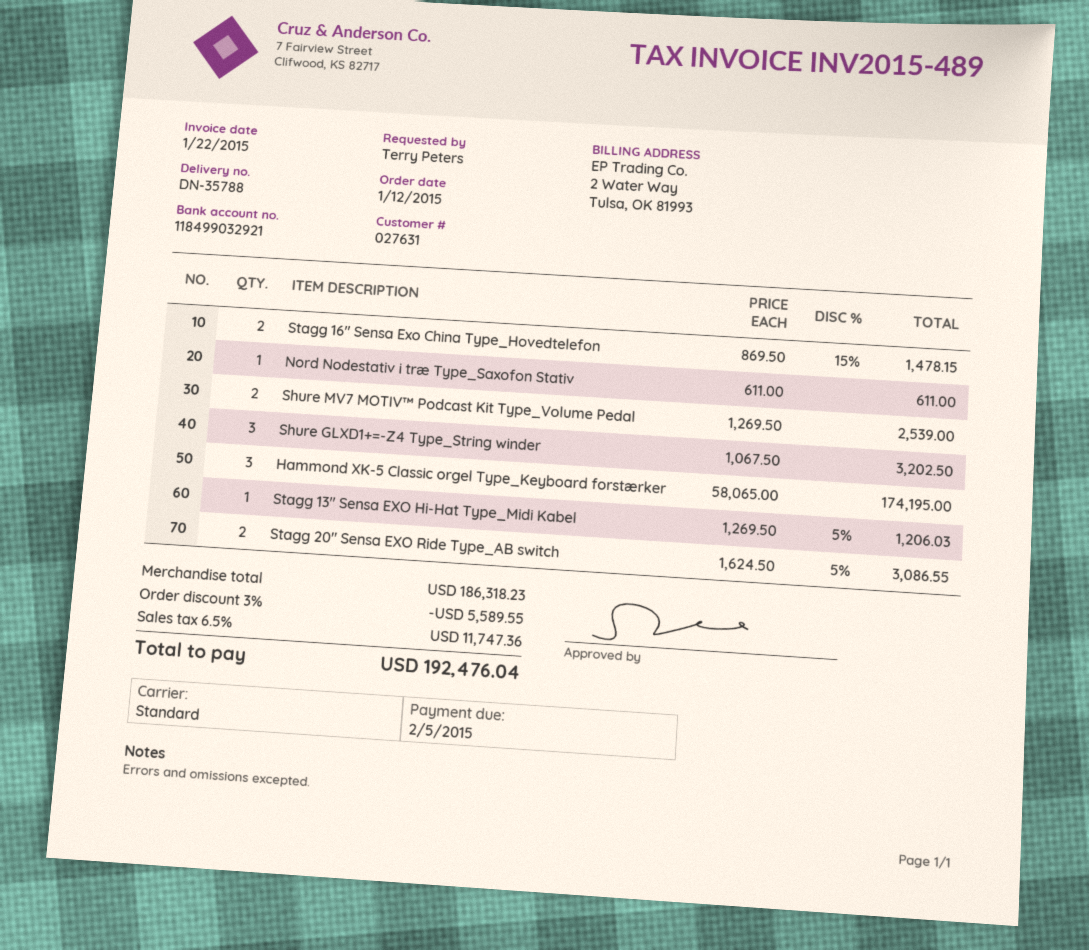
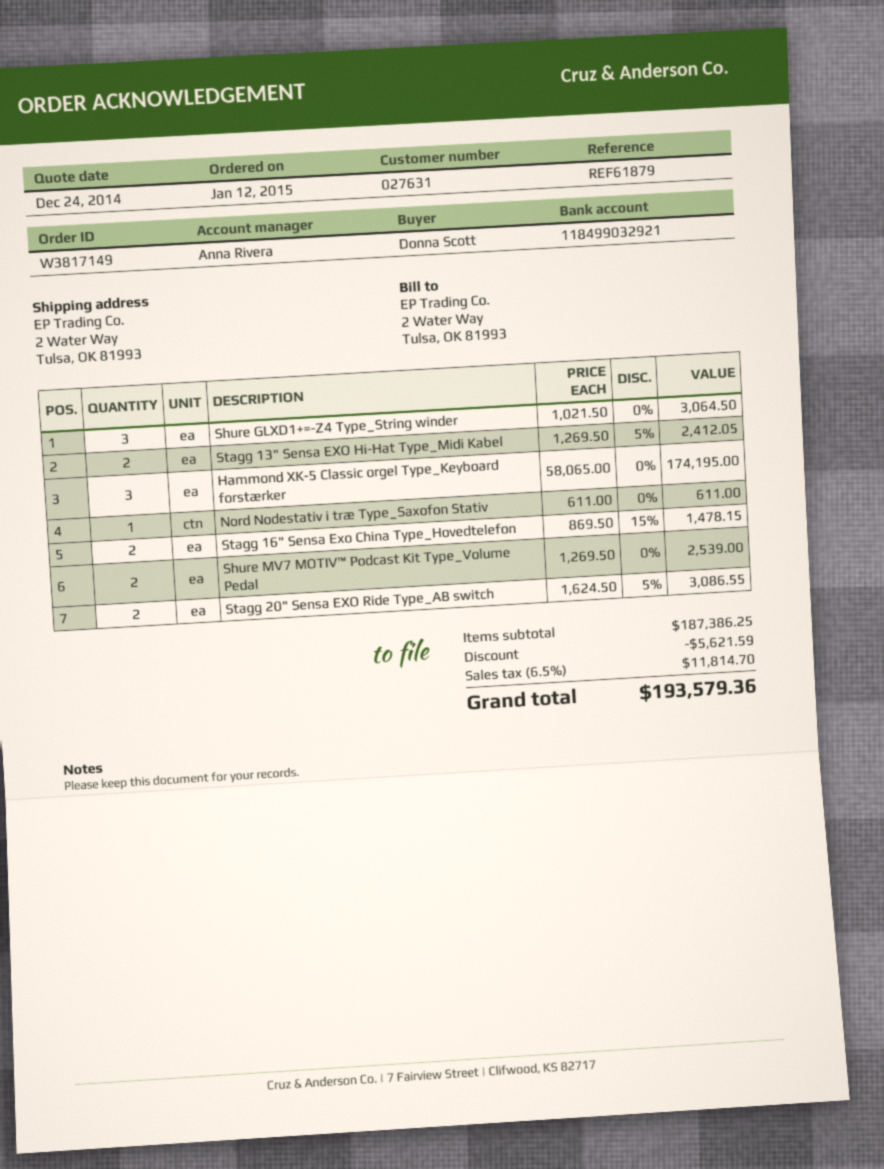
ordered by: Terry Peters -> Donna Scott
Shure GLXD1+=-Z4 Type_String winder: 3 x 1067.50 = 3202.50 -> 3 x 1021.50 = 3064.50
Stagg 13" Sensa EXO Hi-Hat Type_Midi Kabel: 1 x 1269.50 - 5% = 1206.03 -> 2 x 1269.50 - 5% = 2412.05
subtotal: 186318.23 -> 187386.25
discount: 5589.55 -> 5621.59
tax: 6.5% = 11747.36 -> 6.5% = 11814.70
total: 192476.04 -> 193579.36

